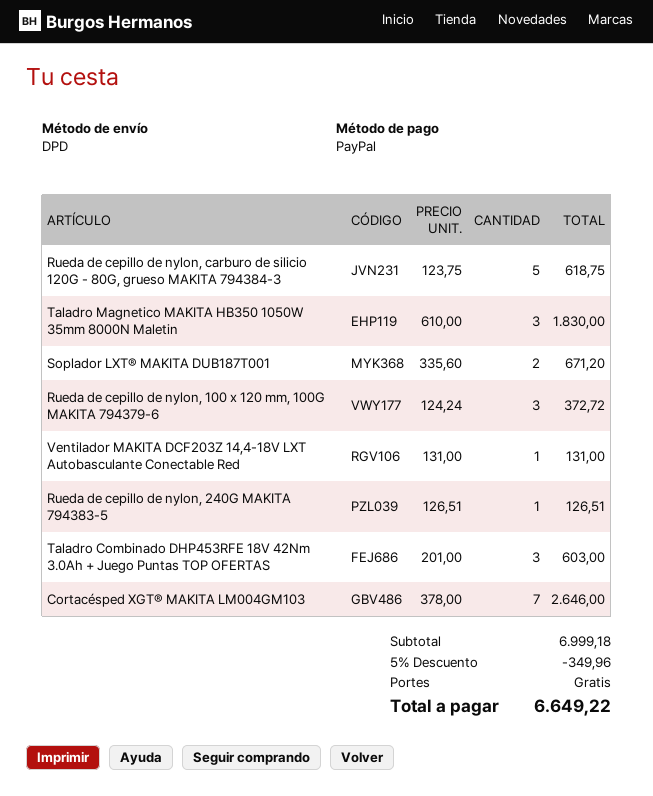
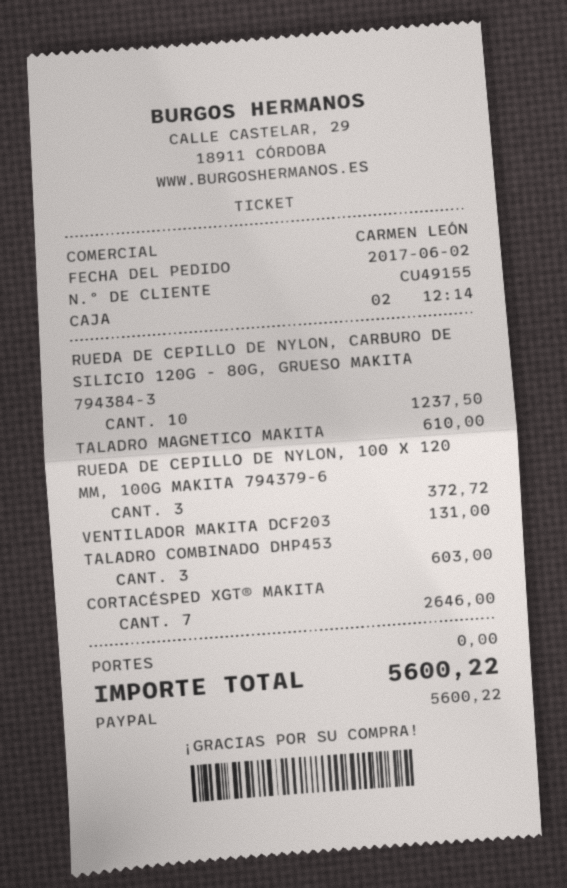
Rueda de cepillo de nylon, carburo de silicio 120G - 80G, grueso MAKITA 794384-3: 5 for 618.75 -> 10 for 1237.50
Taladro Magnetico MAKITA HB350 1050W 35mm 8000N Maletin: 3 for 1830.00 -> 1 for 610.00
Soplador LXT® MAKITA DUB187T001: 2 for 671.20 -> none
Rueda de cepillo de nylon, 240G MAKITA 794383-5: 1 for 126.51 -> none
discount: 5% = 349.96 -> none
total: 6649.22 -> 5600.22

